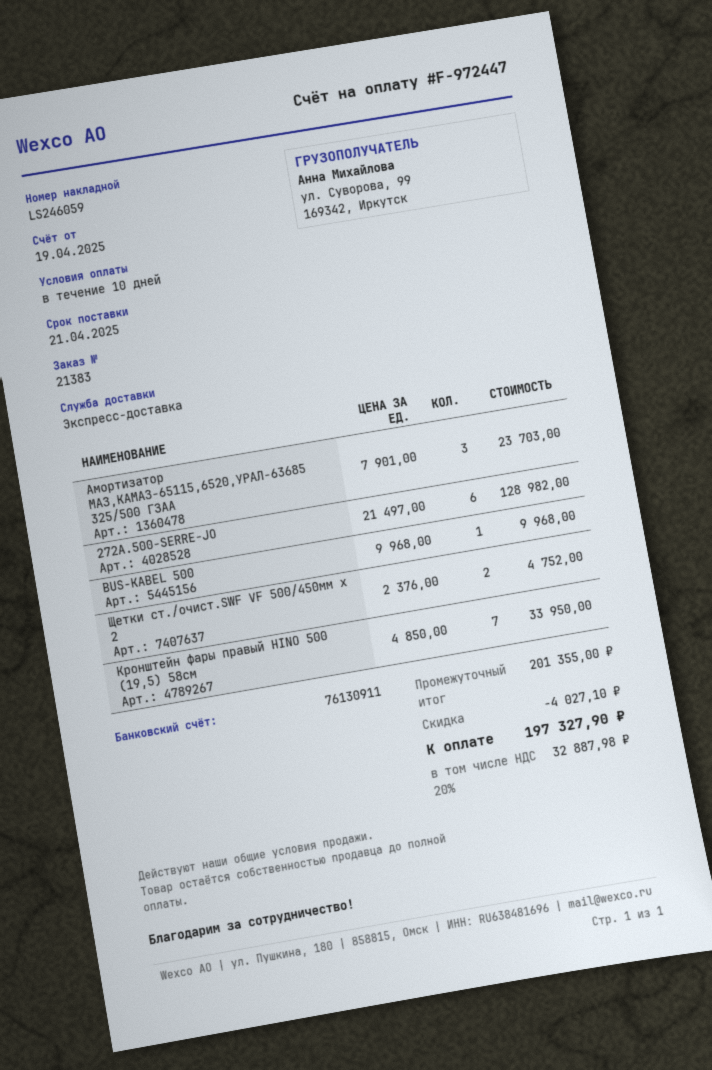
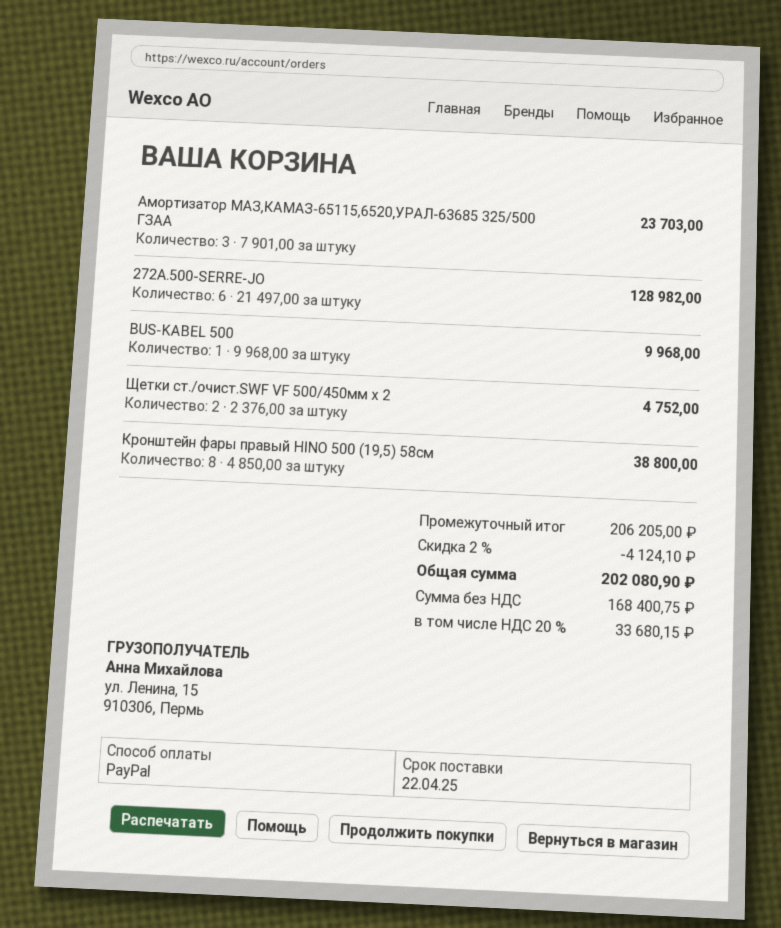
delivery date: 2025-04-21 -> 2025-04-22
ship to: ул. Суворова, 99, 169342, Иркутск -> ул. Ленина, 15, 910306, Пермь
Кронштейн фары правый HINO 500 (19,5) 58см: 7 x 4850.00 = 33950.00 -> 8 x 4850.00 = 38800.00
subtotal: 201355.00 -> 206205.00
discount: 4027.10 -> 4124.10
tax: 20% = 32887.98 -> 20% = 33680.15
total: 197327.90 -> 202080.90

